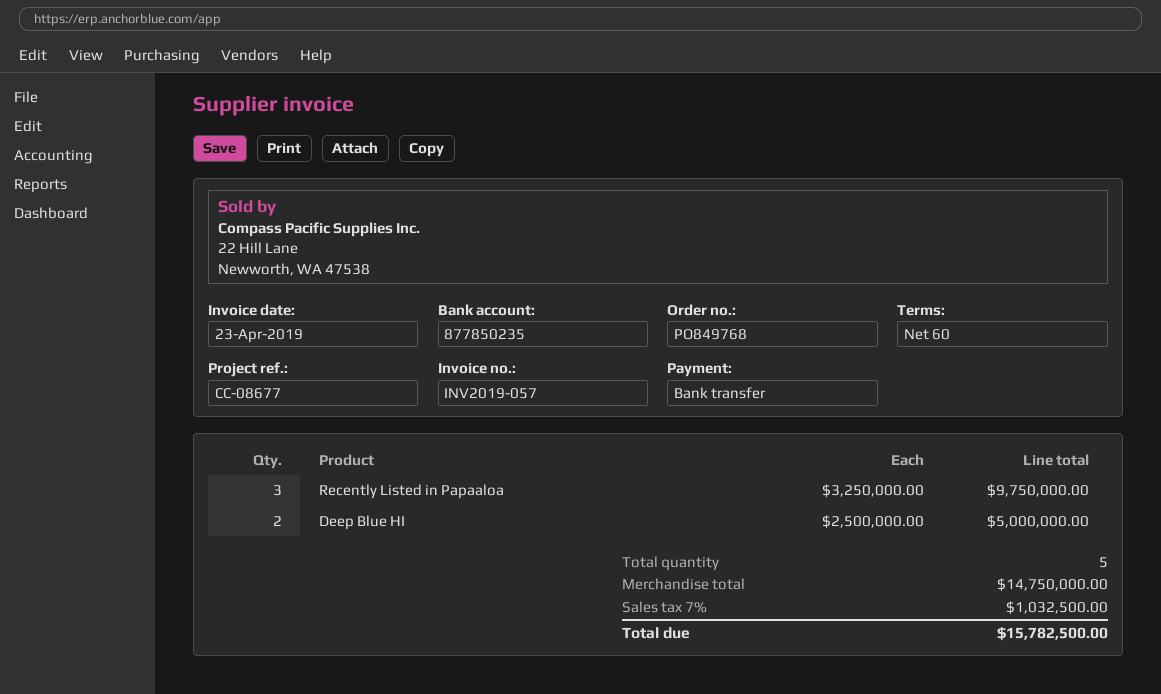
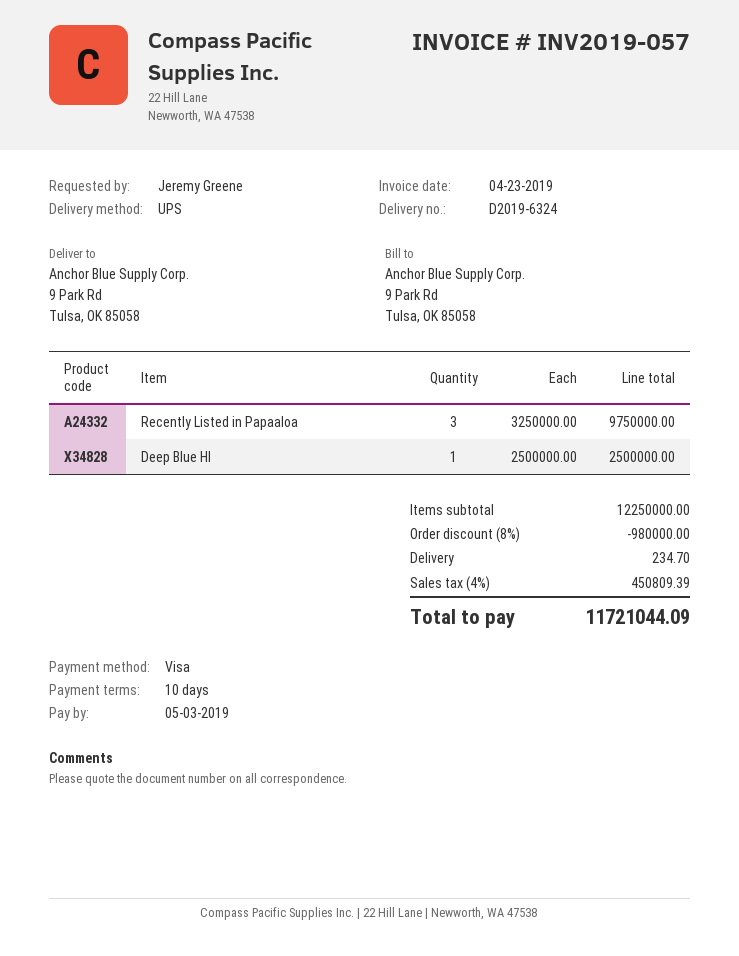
payment terms: 60 days -> 10 days
payment method: bank transfer -> Visa
Deep Blue HI: 2 x 2500000.00 = 5000000.00 -> 1 x 2500000.00 = 2500000.00
subtotal: 14750000.00 -> 12250000.00
discount: none -> 8% = 980000.00
shipping: none -> 234.70
tax: 7% = 1032500.00 -> 4% = 450809.39
total: 15782500.00 -> 11721044.09

